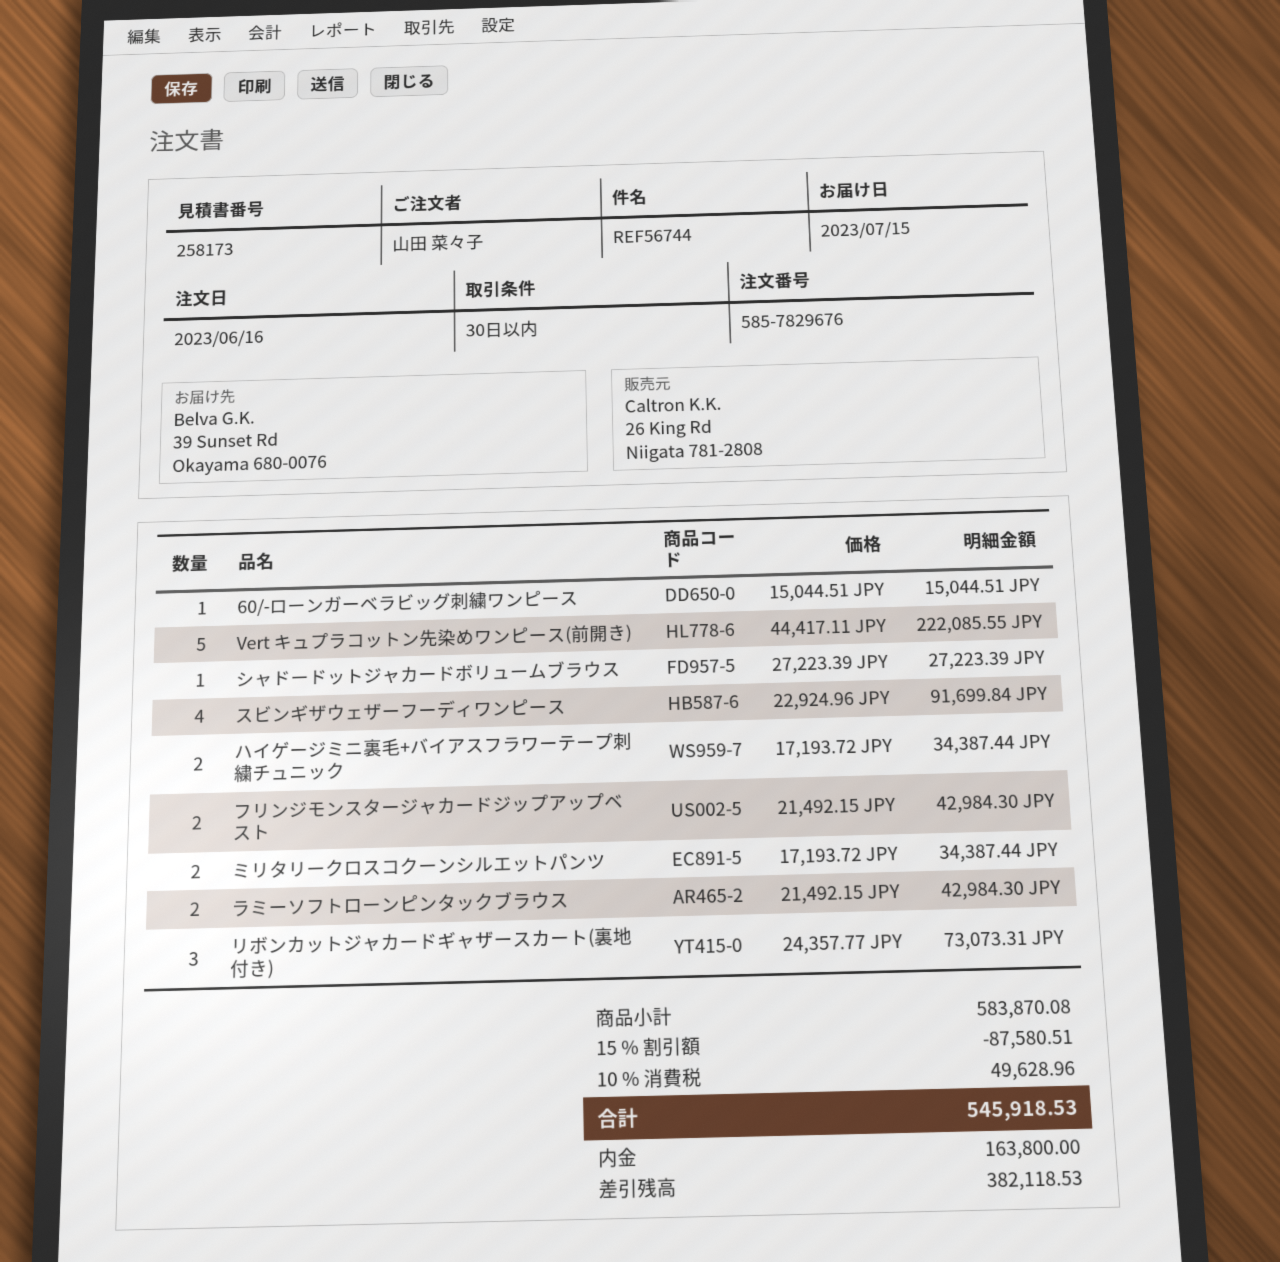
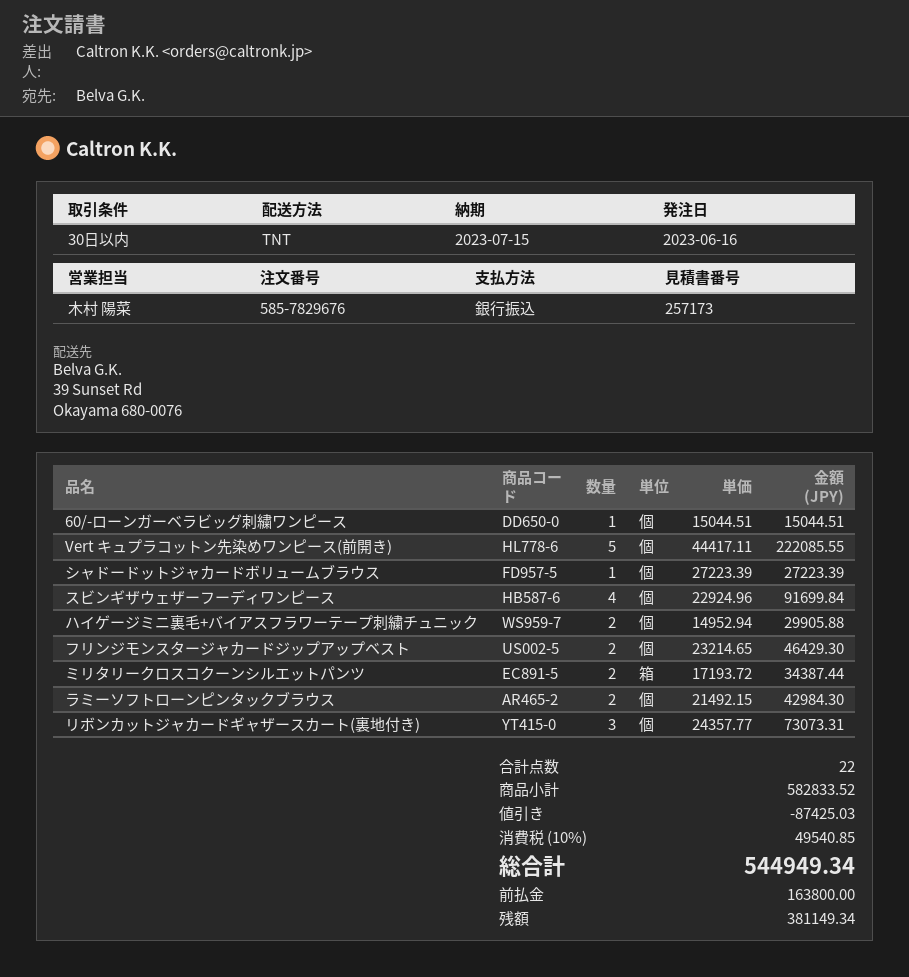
quote number: 258173 -> 257173
ハイゲージミニ裏毛+バイアスフラワーテープ刺繍チュニック: 2 x 17193.72 = 34387.44 -> 2 x 14952.94 = 29905.88
フリンジモンスタージャカードジップアップベスト: 2 x 21492.15 = 42984.30 -> 2 x 23214.65 = 46429.30
subtotal: 583870.08 -> 582833.52
discount: 87580.51 -> 87425.03
tax: 10% = 49628.96 -> 10% = 49540.85
total: 545918.53 -> 544949.34
balance: 382118.53 -> 381149.34

